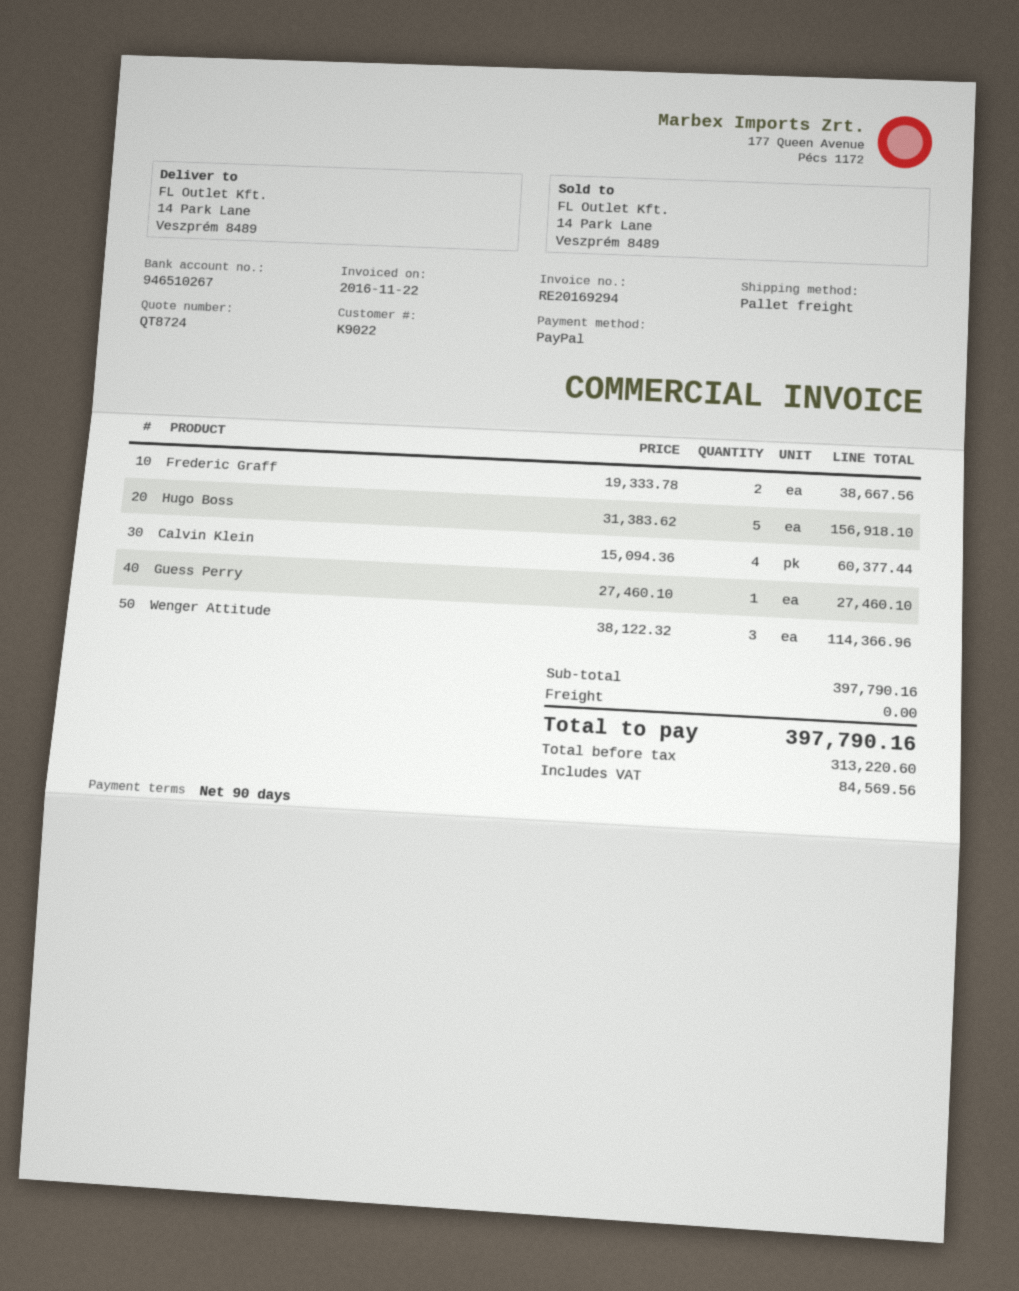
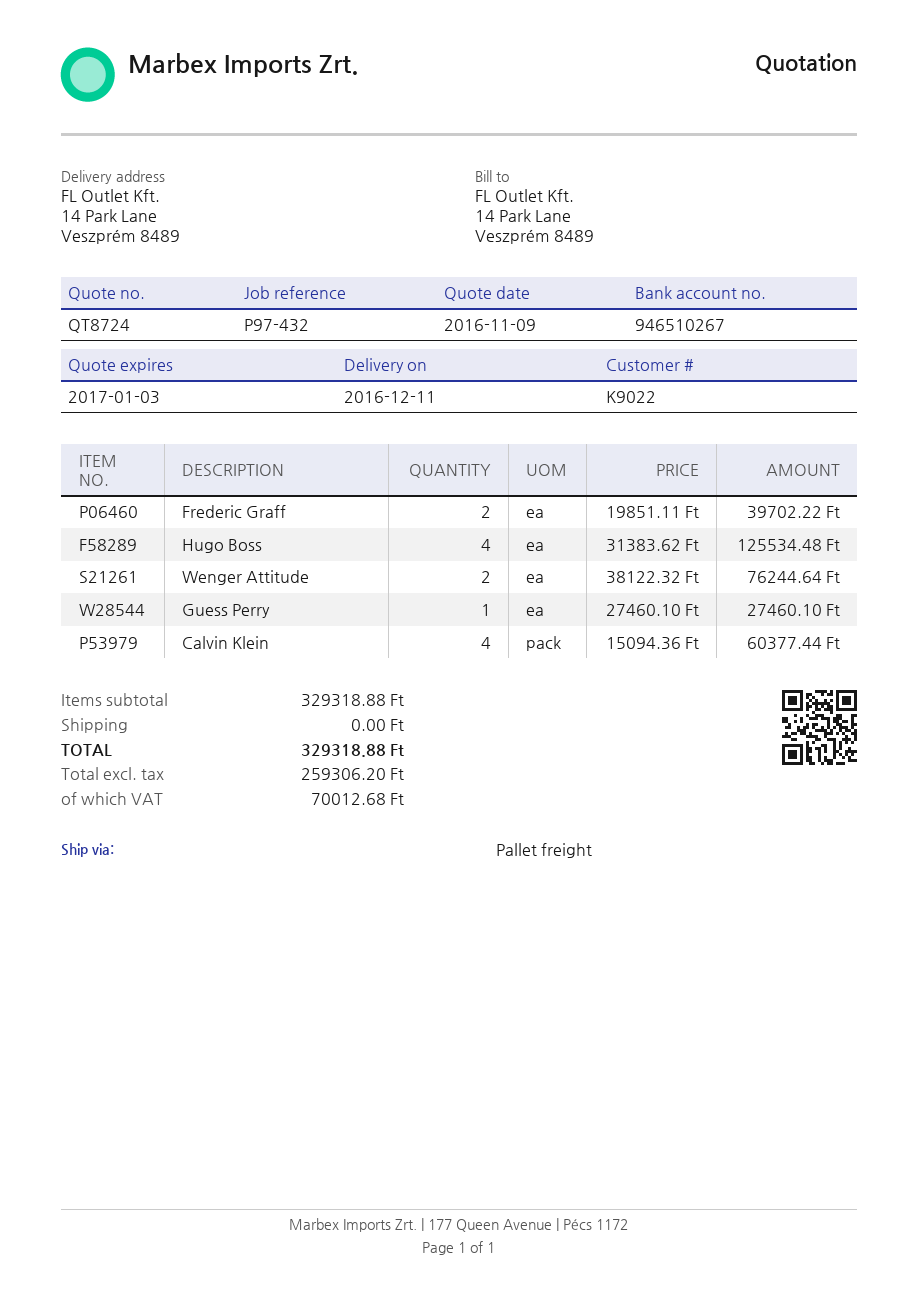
Frederic Graff: 2 x 19333.78 = 38667.56 -> 2 x 19851.11 = 39702.22
Hugo Boss: 5 x 31383.62 = 156918.10 -> 4 x 31383.62 = 125534.48
Wenger Attitude: 3 x 38122.32 = 114366.96 -> 2 x 38122.32 = 76244.64
subtotal: 397790.16 -> 329318.88
net: 313220.60 -> 259306.20
tax: 84569.56 -> 70012.68
total: 397790.16 -> 329318.88

